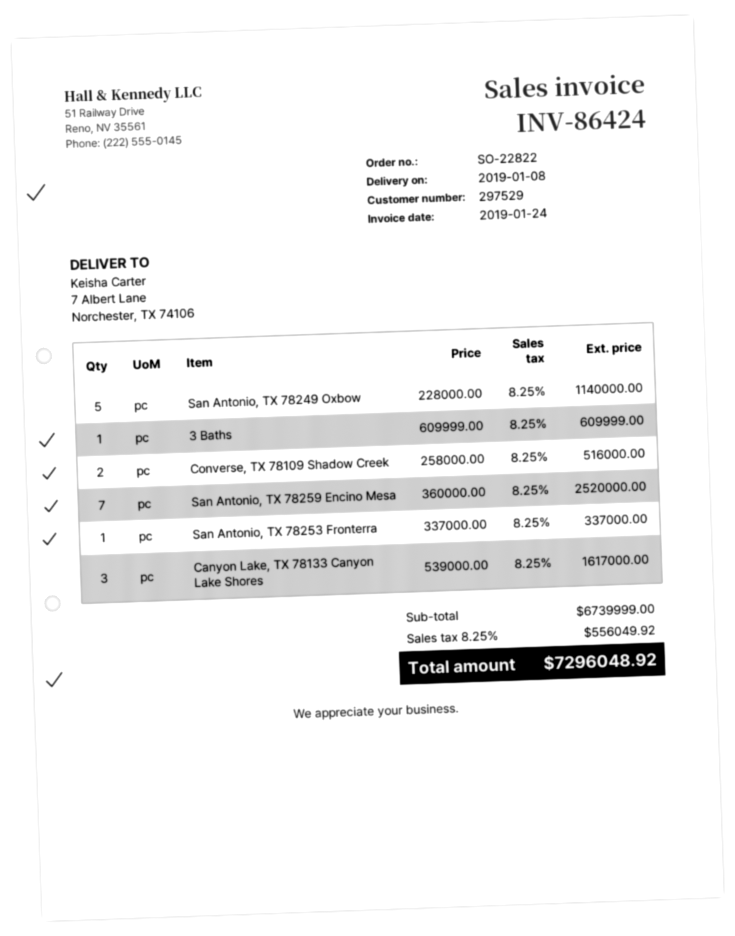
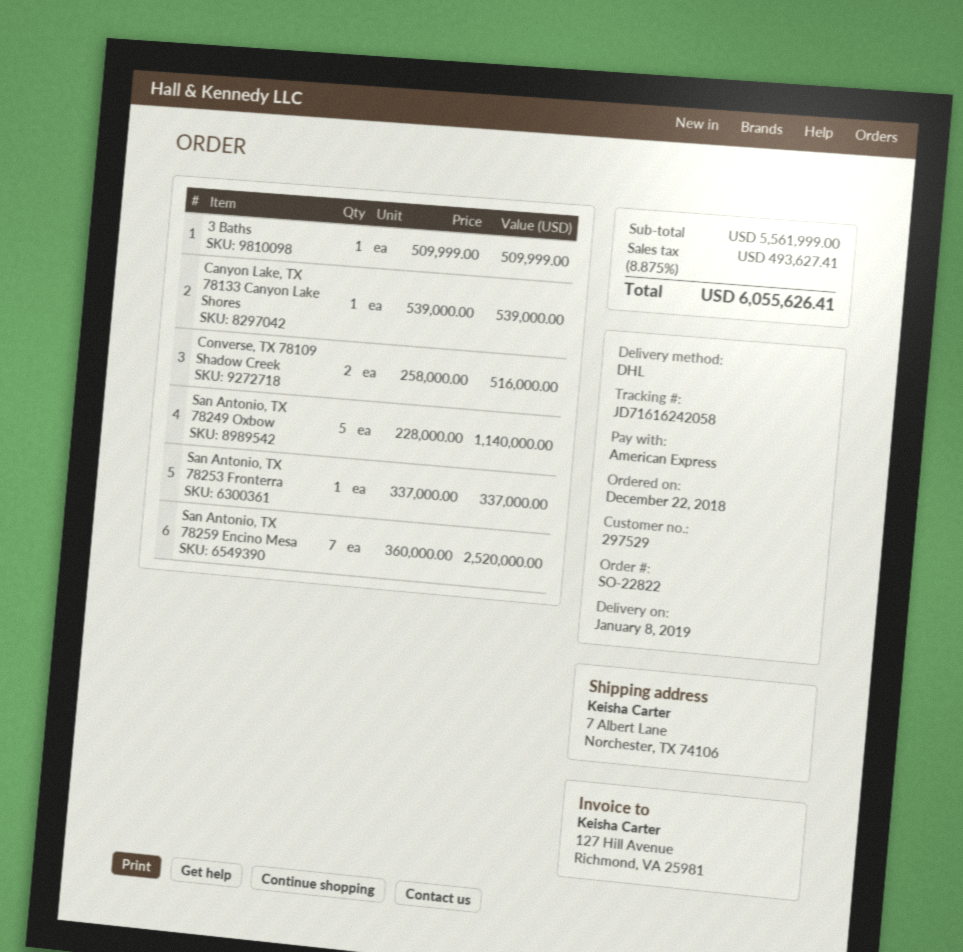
3 Baths: 1 x 609999.00 = 609999.00 -> 1 x 509999.00 = 509999.00
Canyon Lake, TX 78133 Canyon Lake Shores: 3 x 539000.00 = 1617000.00 -> 1 x 539000.00 = 539000.00
subtotal: 6739999.00 -> 5561999.00
tax: 8.25% = 556049.92 -> 8.875% = 493627.41
total: 7296048.92 -> 6055626.41

